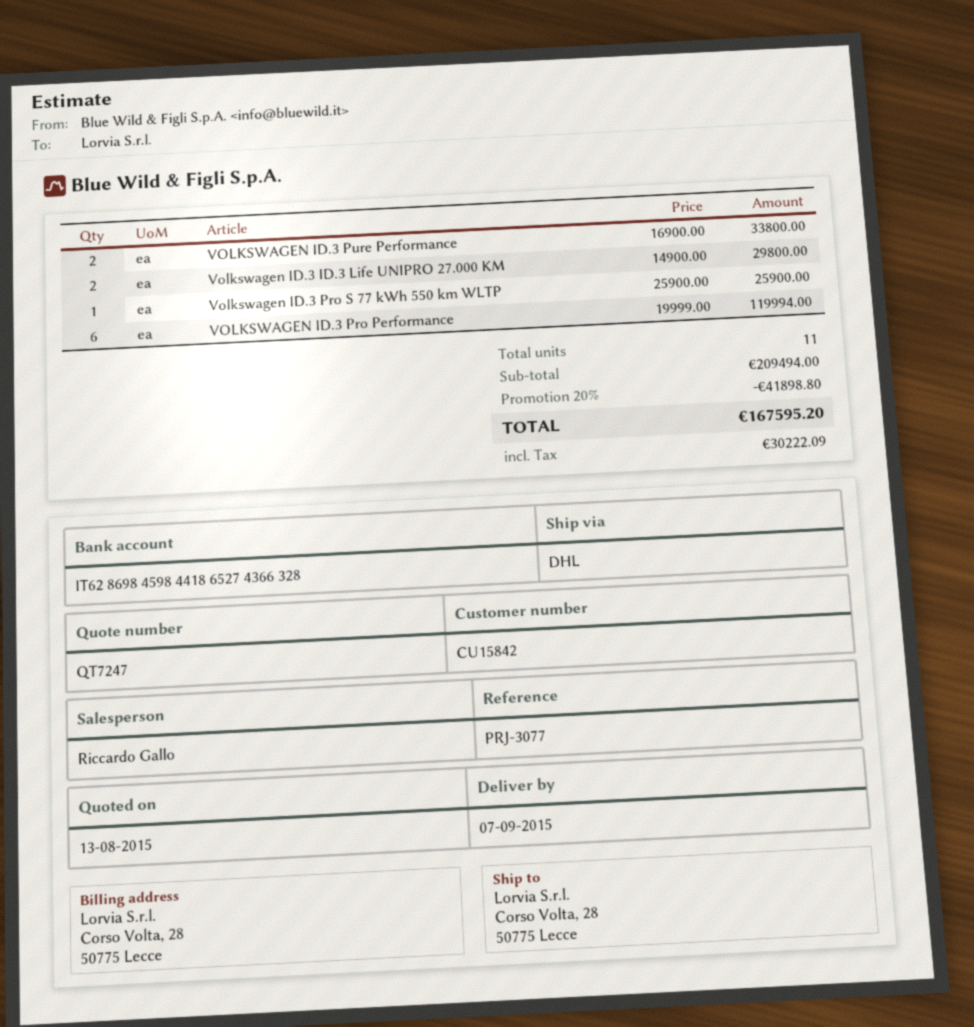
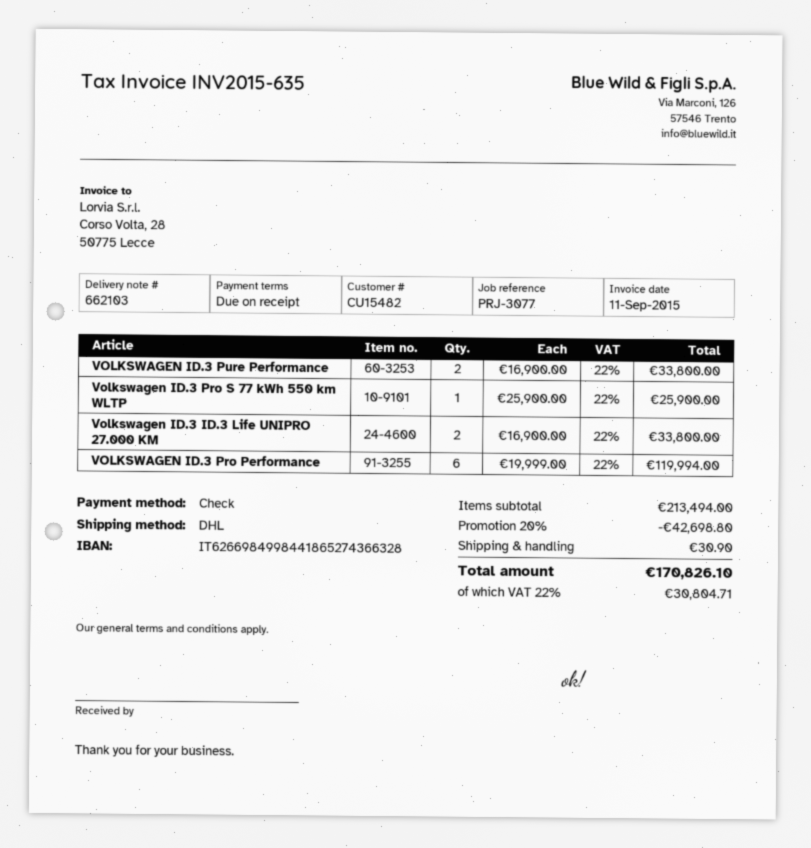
customer number: CU15842 -> CU15482
bank account: IT6286984598441865274366328 -> IT6266984998441865274366328
Volkswagen ID.3 ID.3 Life UNIPRO 27.000 KM: 2 x 14900.00 = 29800.00 -> 2 x 16900.00 = 33800.00
subtotal: 209494.00 -> 213494.00
discount: 20% = 41898.80 -> 20% = 42698.80
shipping: none -> 30.90
tax: 30222.09 -> 30804.71
total: 167595.20 -> 170826.10

